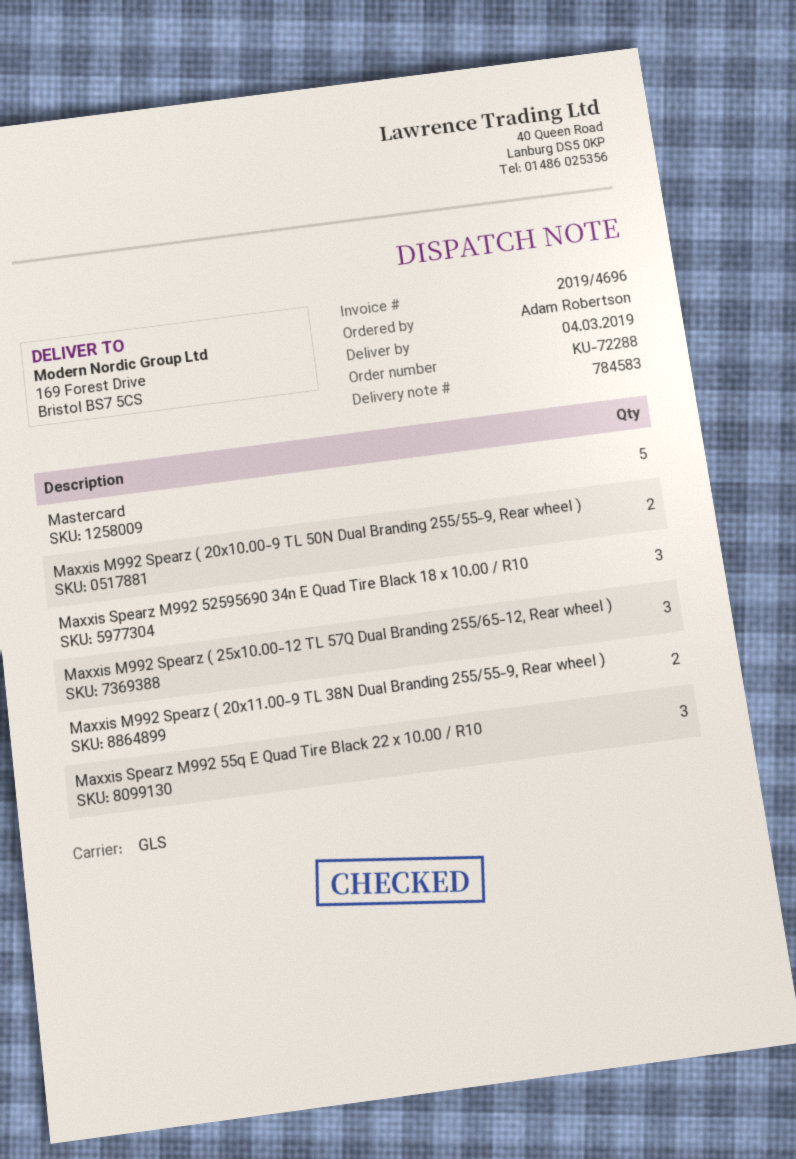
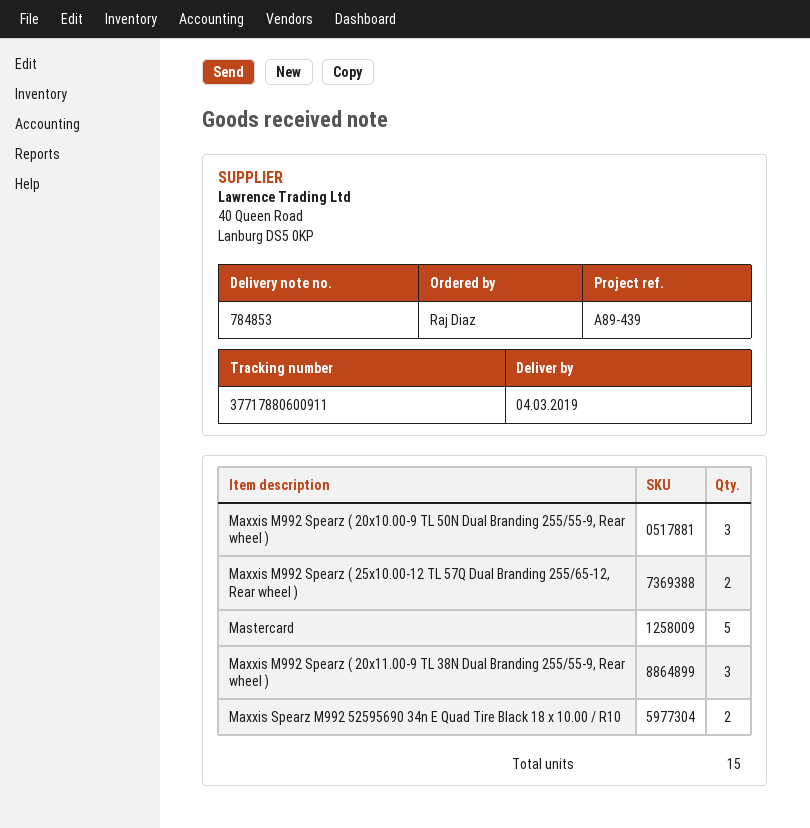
delivery note number: 784583 -> 784853
ordered by: Adam Robertson -> Raj Diaz
Maxxis M992 Spearz ( 20x10.00-9 TL 50N Dual Branding 255/55-9, Rear wheel ): 2 -> 3
Maxxis Spearz M992 52595690 34n E Quad Tire Black 18 x 10.00 / R10: 3 -> 2
Maxxis M992 Spearz ( 25x10.00-12 TL 57Q Dual Branding 255/65-12, Rear wheel ): 3 -> 2
Maxxis M992 Spearz ( 20x11.00-9 TL 38N Dual Branding 255/55-9, Rear wheel ): 2 -> 3
Maxxis Spearz M992 55q E Quad Tire Black 22 x 10.00 / R10: 3 -> none

